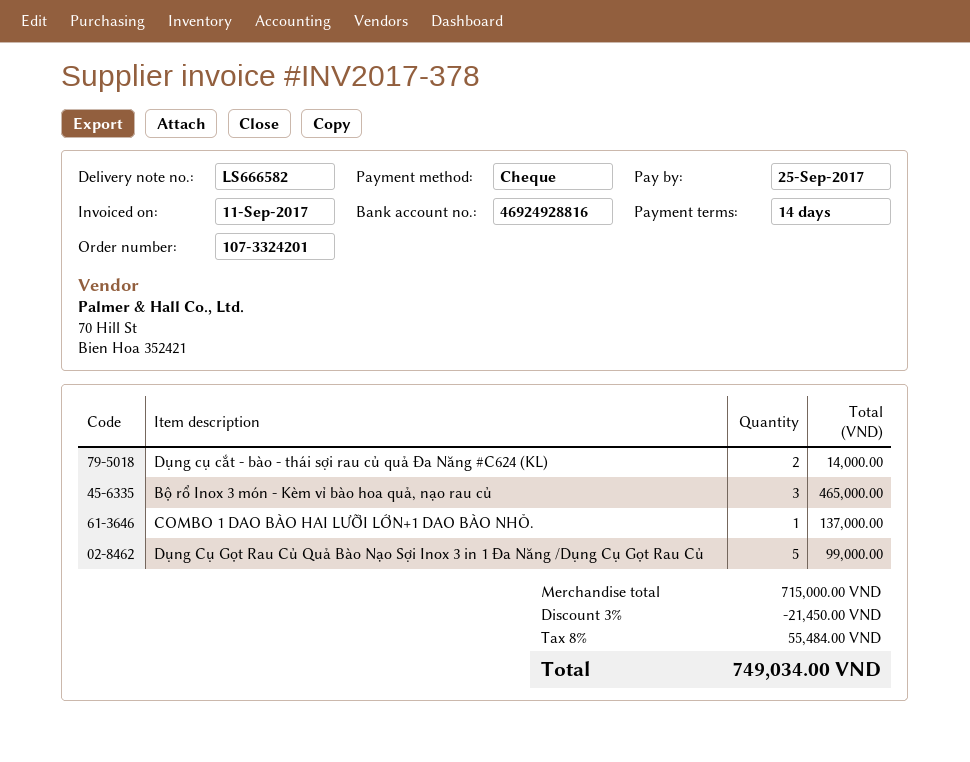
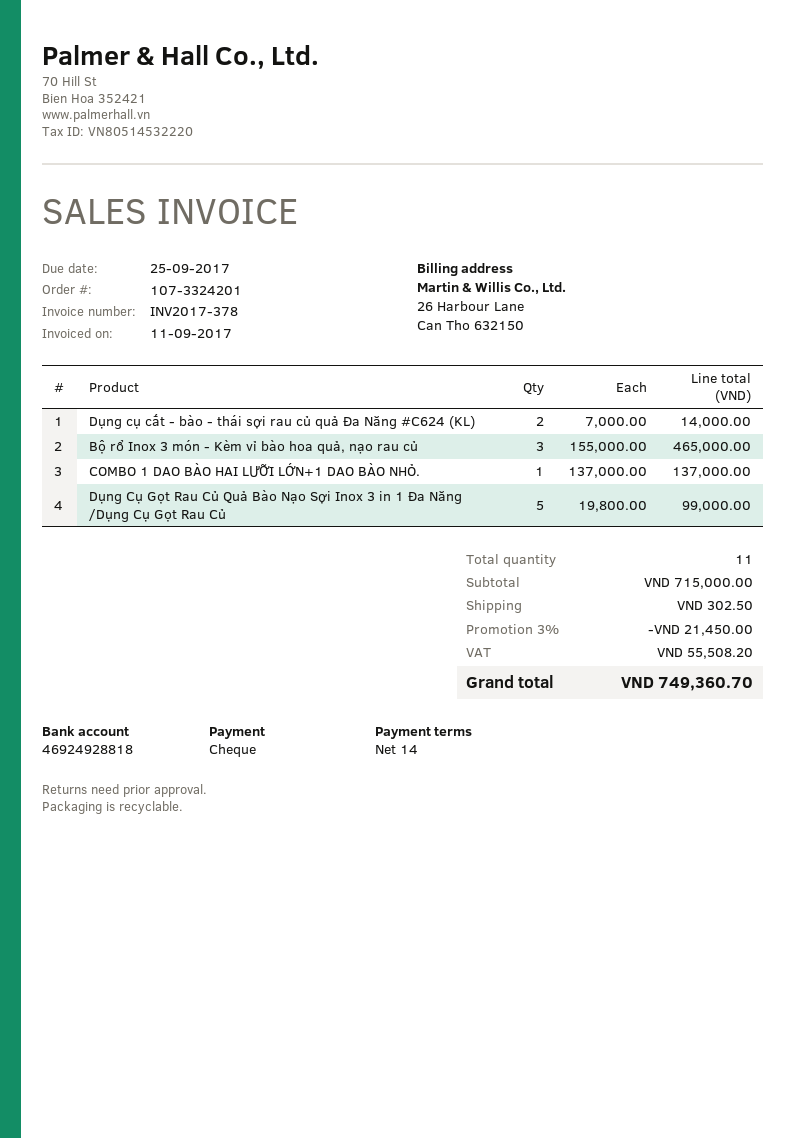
bank account: 46924928816 -> 46924928818
shipping: none -> 302.50
tax: 55484.00 -> 55508.20
total: 749034.00 -> 749360.70

